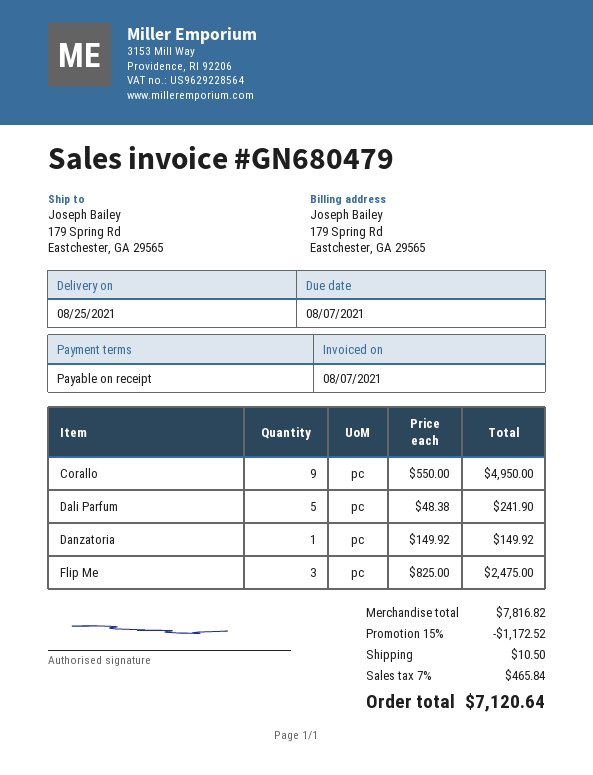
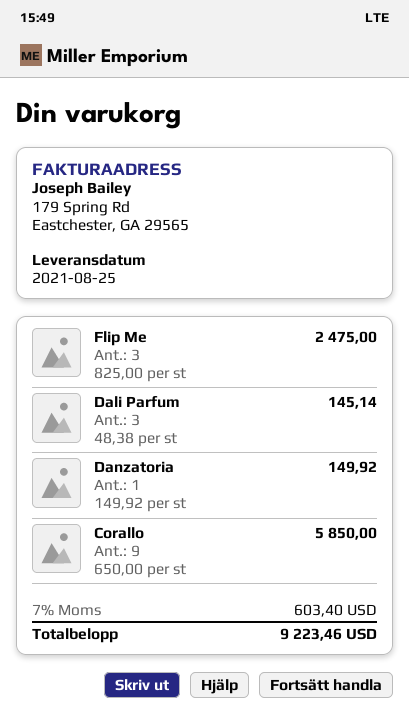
Corallo: 9 x 550.00 = 4950.00 -> 9 x 650.00 = 5850.00
Dali Parfum: 5 x 48.38 = 241.90 -> 3 x 48.38 = 145.14
discount: 15% = 1172.52 -> none
shipping: 10.50 -> none
tax: 7% = 465.84 -> 7% = 603.40
total: 7120.64 -> 9223.46

